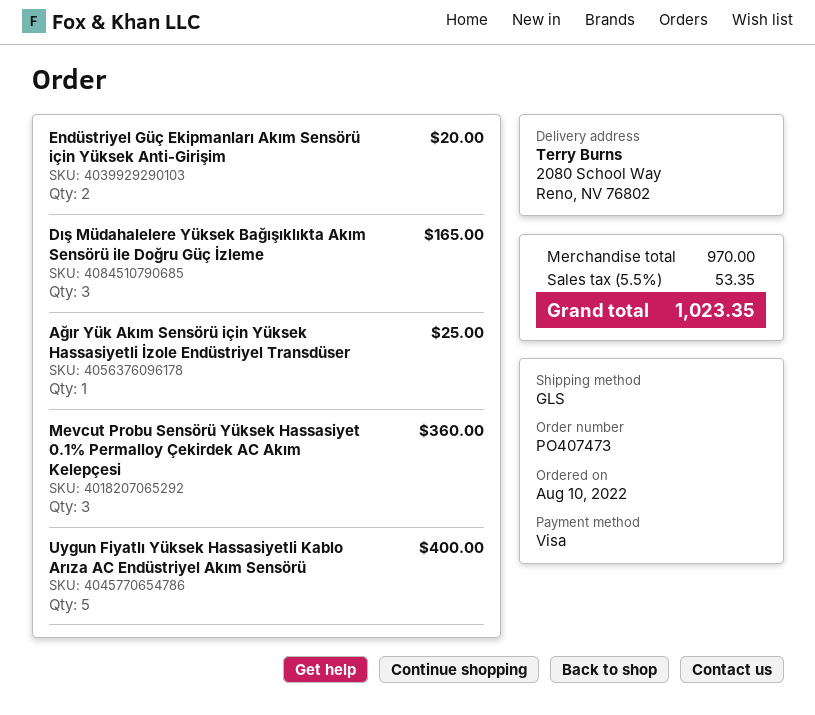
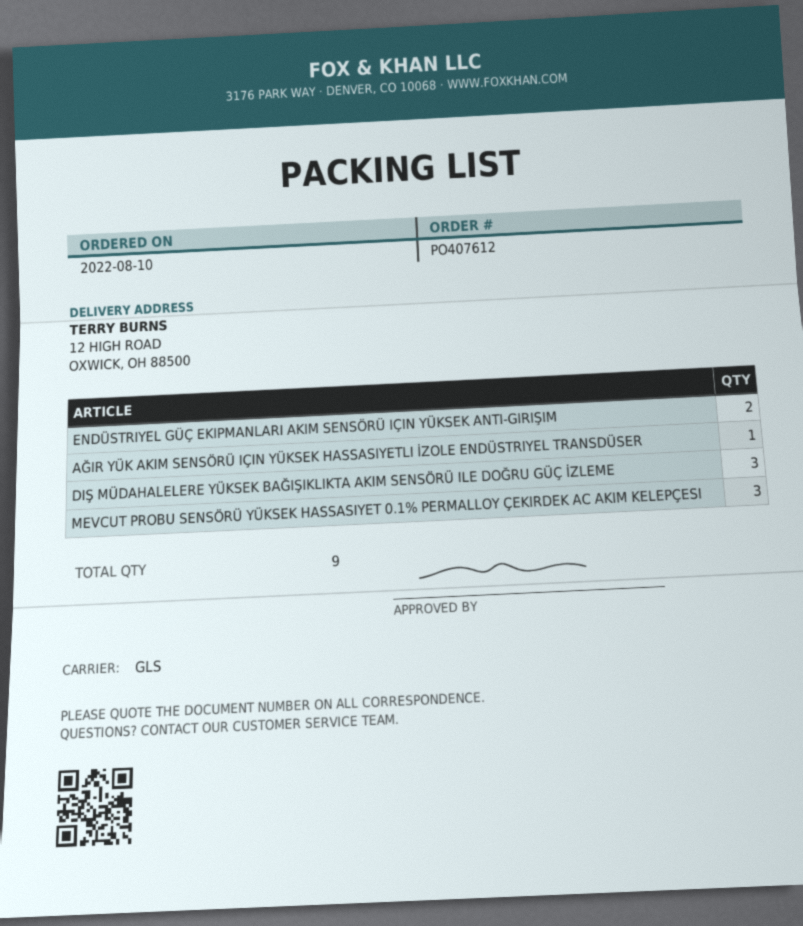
order number: PO407473 -> PO407612
ship to: 2080 School Way, Reno, NV 76802 -> 12 HIGH ROAD, OXWICK, OH 88500
Uygun Fiyatlı Yüksek Hassasiyetli Kablo Arıza AC Endüstriyel Akım Sensörü: 5 -> none

